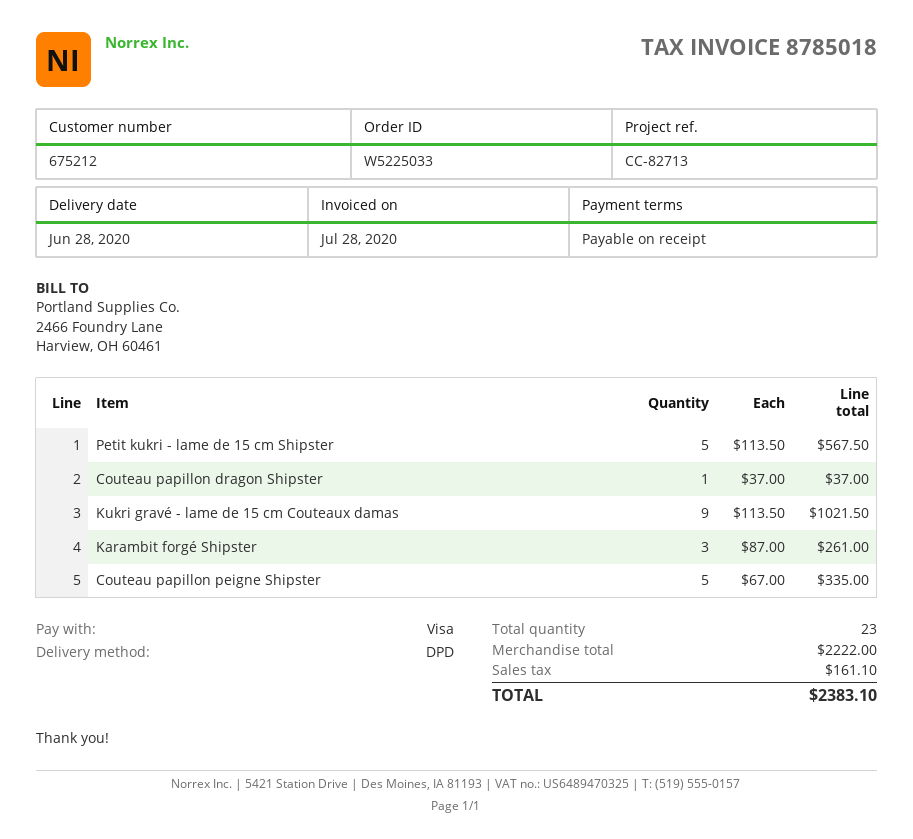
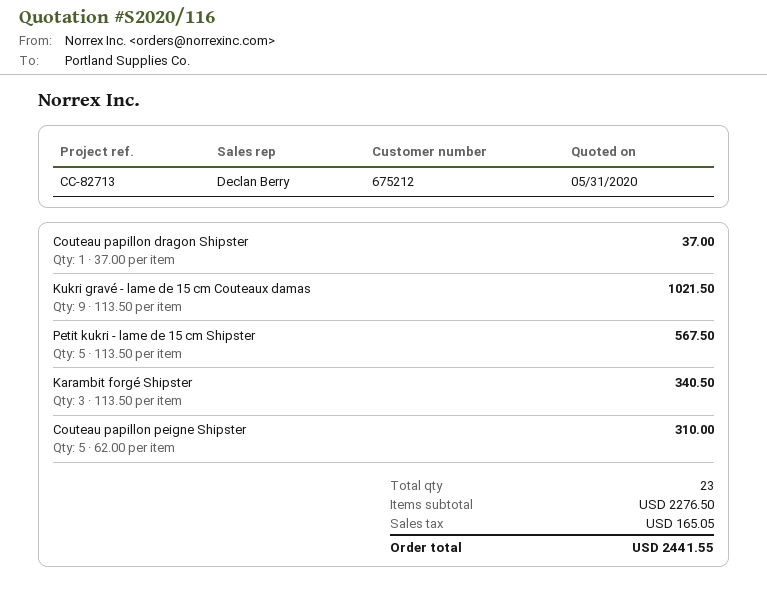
Karambit forgé Shipster: 3 x 87.00 = 261.00 -> 3 x 113.50 = 340.50
Couteau papillon peigne Shipster: 5 x 67.00 = 335.00 -> 5 x 62.00 = 310.00
subtotal: 2222.00 -> 2276.50
tax: 161.10 -> 165.05
total: 2383.10 -> 2441.55

